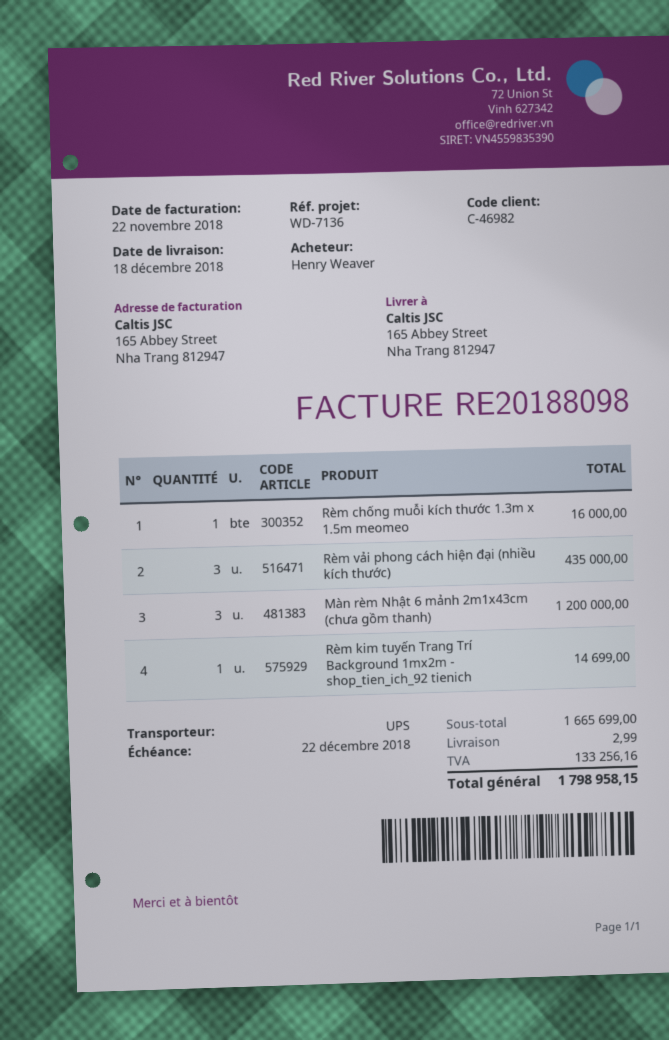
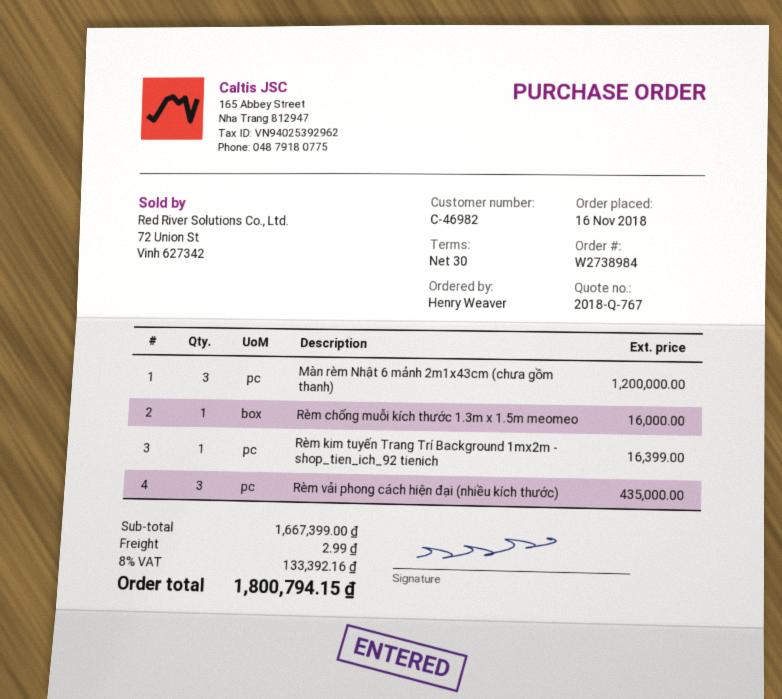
Rèm kim tuyến Trang Trí Background 1mx2m - shop_tien_ich_92 tienich: 1 for 14699.00 -> 1 for 16399.00
subtotal: 1665699.00 -> 1667399.00
tax: 133256.16 -> 133392.16
total: 1798958.15 -> 1800794.15

